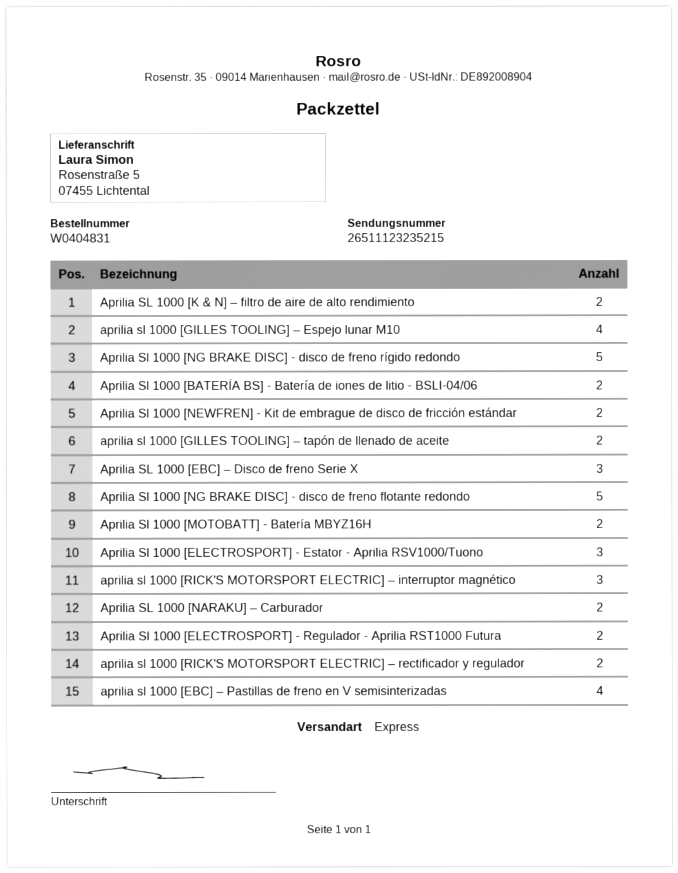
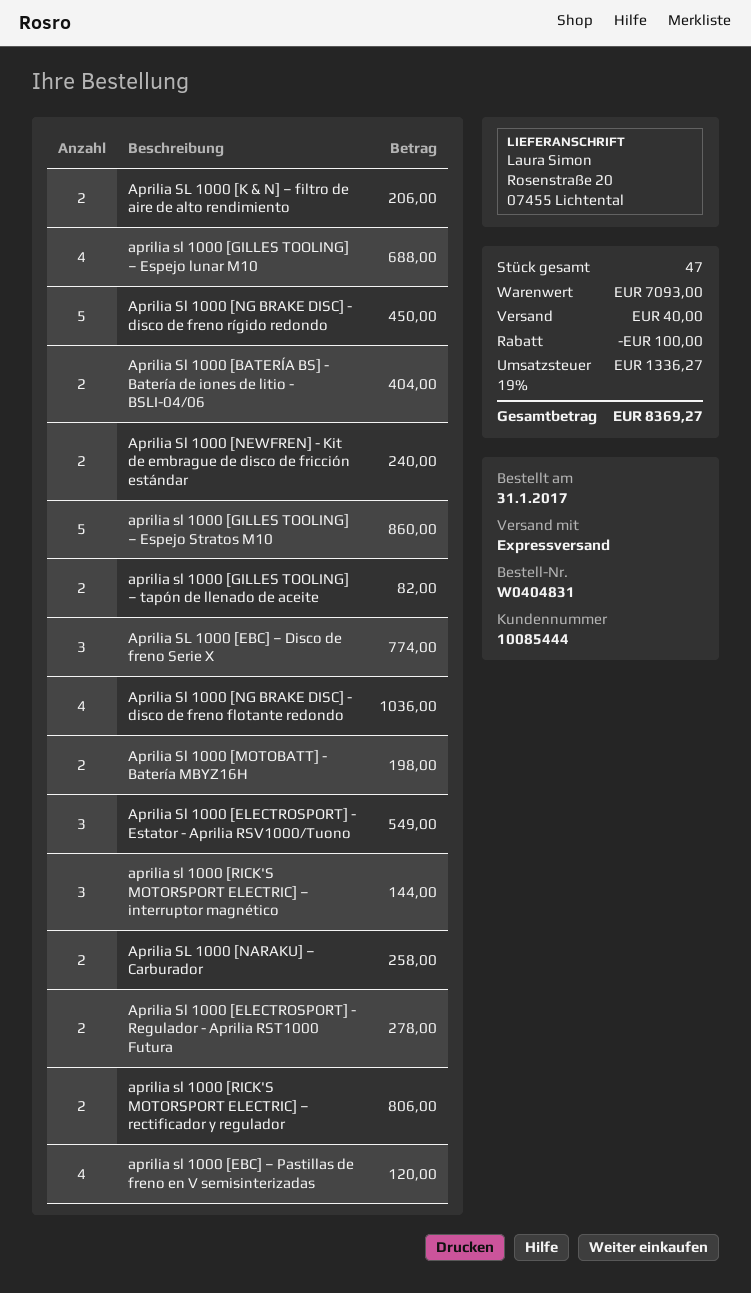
ship to: Rosenstraße 5, 07455 Lichtental -> Rosenstraße 20, 07455 Lichtental
Aprilia Sl 1000 [NG BRAKE DISC] - disco de freno flotante redondo: 5 -> 4
aprilia sl 1000 [GILLES TOOLING] – Espejo Stratos M10: none -> 5

